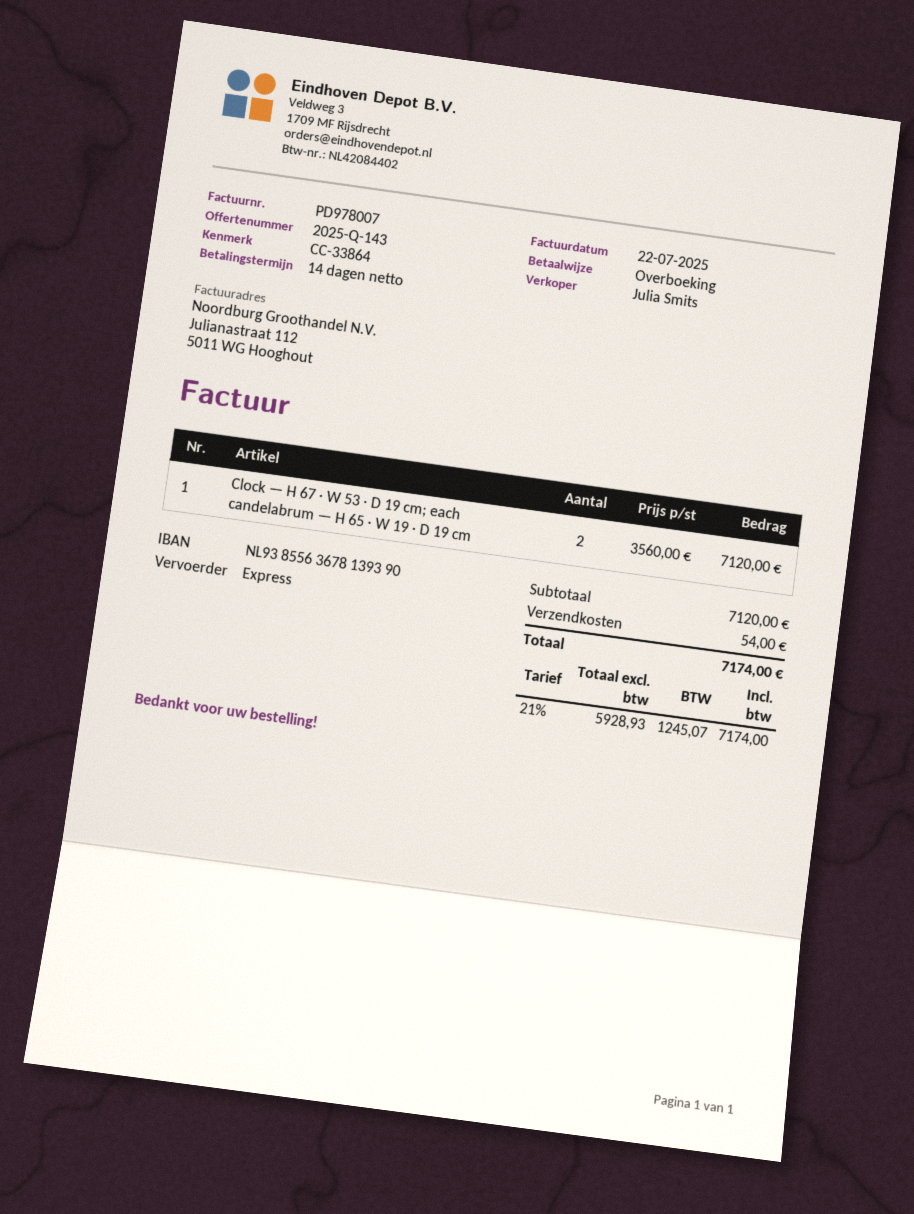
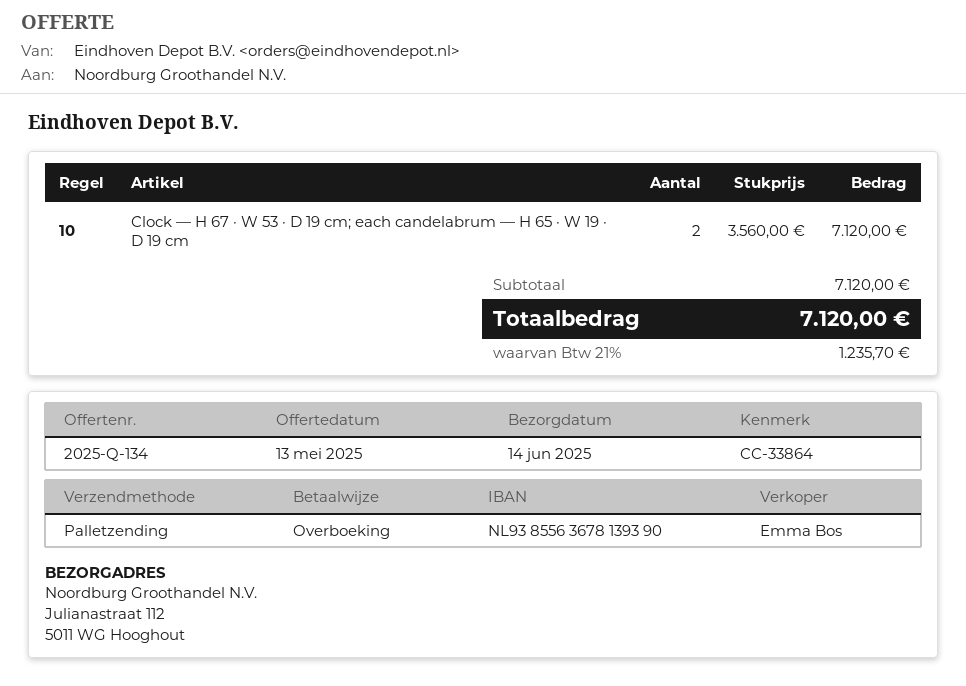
quote number: 2025-Q-143 -> 2025-Q-134
sales rep: Julia Smits -> Emma Bos
shipping method: express -> pallet freight
shipping: 54.00 -> none
tax: 21% = 1245.07 -> 21% = 1235.70
total: 7174.00 -> 7120.00

